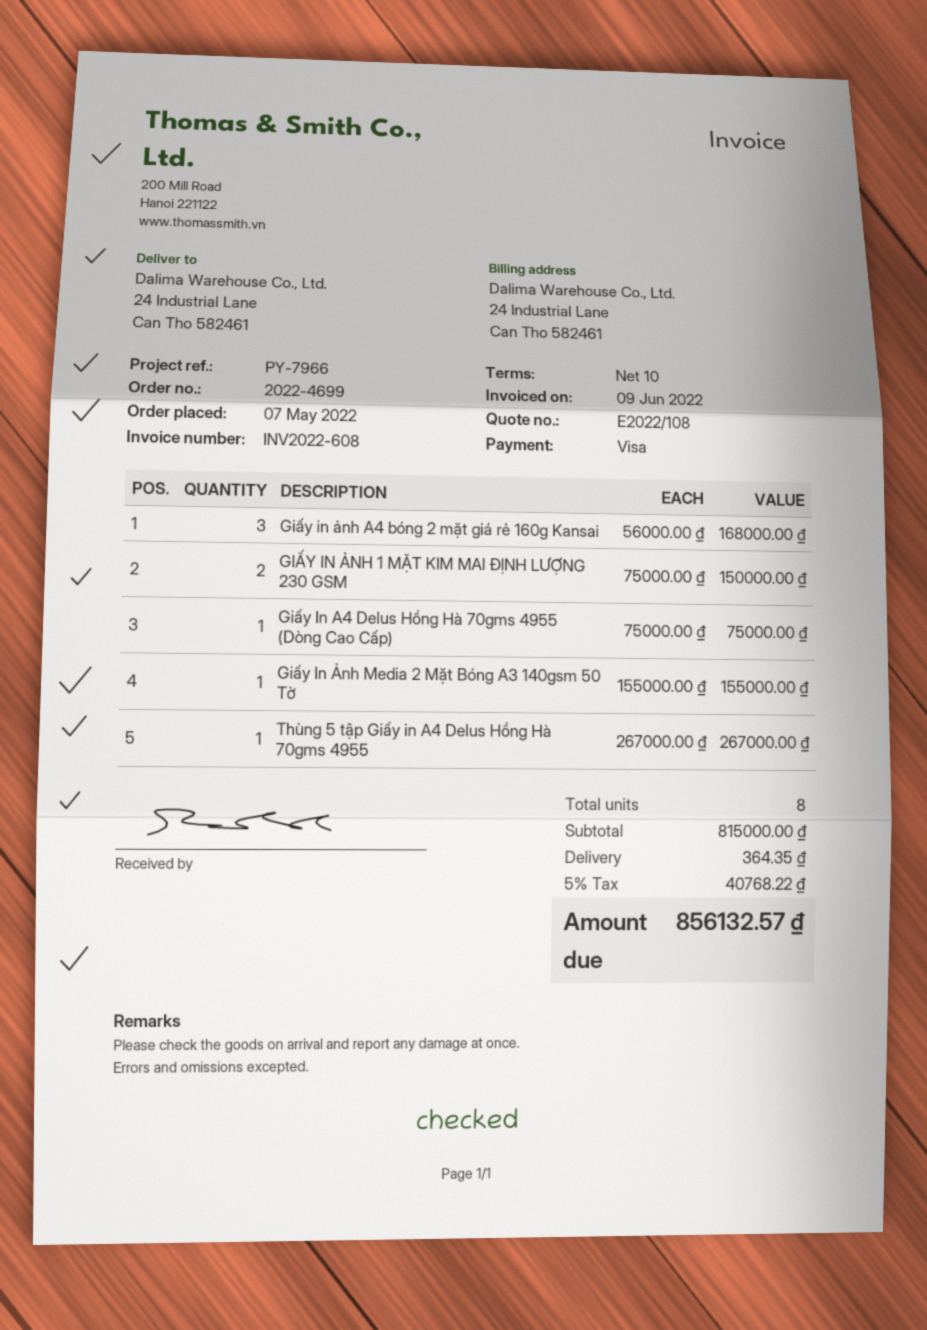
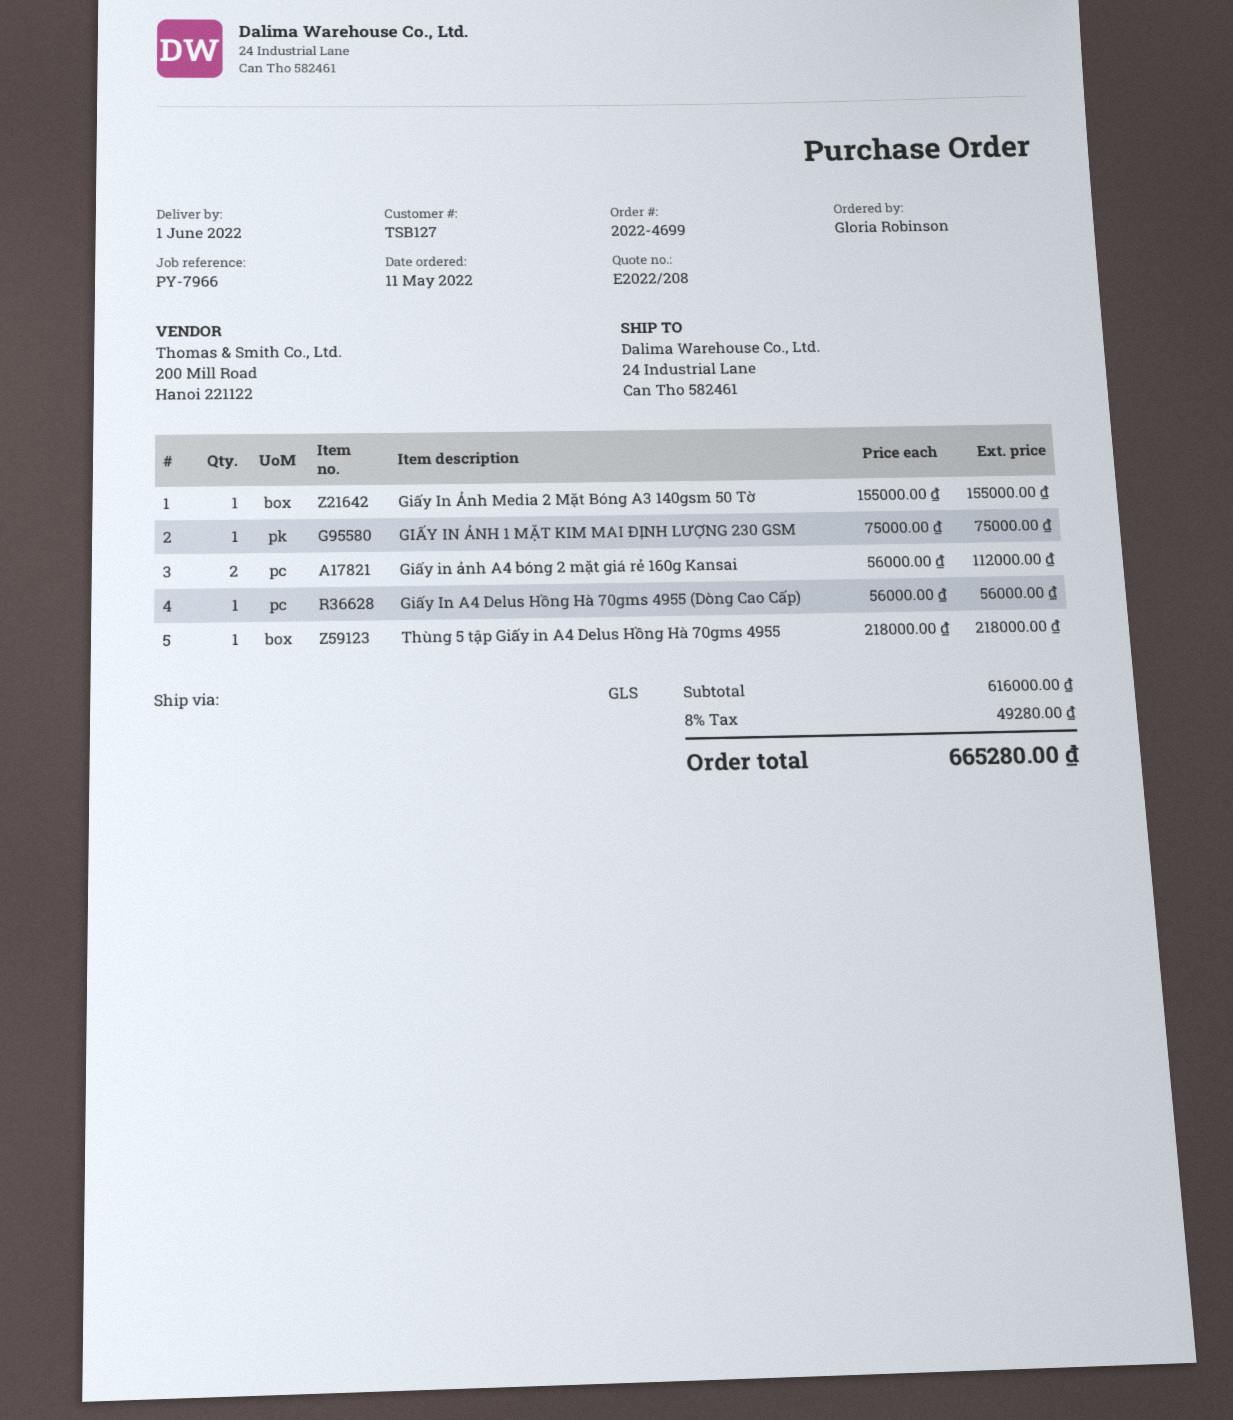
quote number: E2022/108 -> E2022/208
order date: 2022-05-07 -> 2022-05-11
Giấy in ảnh A4 bóng 2 mặt giá rẻ 160g Kansai: 3 x 56000.00 = 168000.00 -> 2 x 56000.00 = 112000.00
GIẤY IN ẢNH 1 MẶT KIM MAI ĐỊNH LƯỢNG 230 GSM: 2 x 75000.00 = 150000.00 -> 1 x 75000.00 = 75000.00
Giấy In A4 Delus Hồng Hà 70gms 4955 (Dòng Cao Cấp): 1 x 75000.00 = 75000.00 -> 1 x 56000.00 = 56000.00
Thùng 5 tập Giấy in A4 Delus Hồng Hà 70gms 4955: 1 x 267000.00 = 267000.00 -> 1 x 218000.00 = 218000.00
subtotal: 815000.00 -> 616000.00
shipping: 364.35 -> none
tax: 5% = 40768.22 -> 8% = 49280.00
total: 856132.57 -> 665280.00

